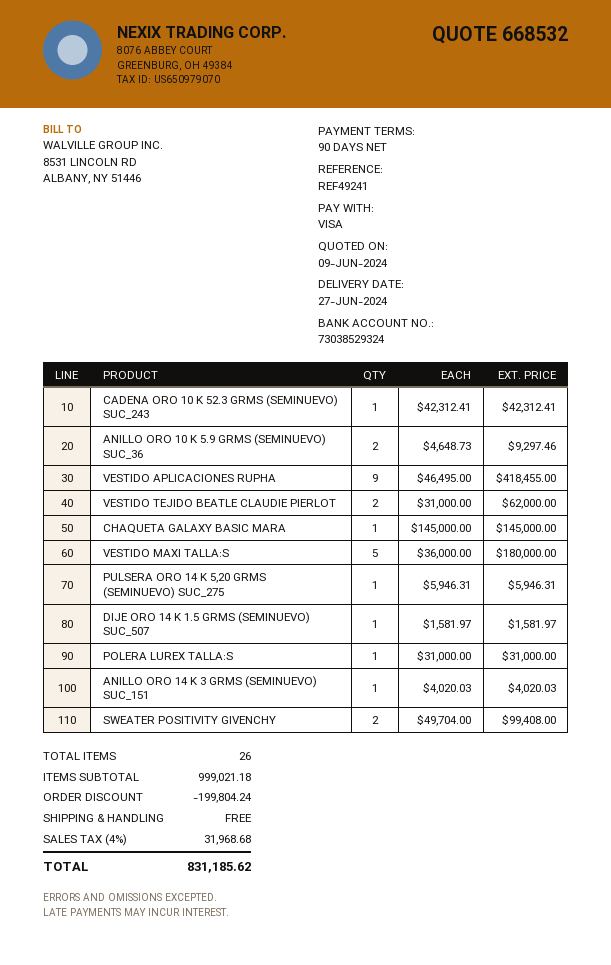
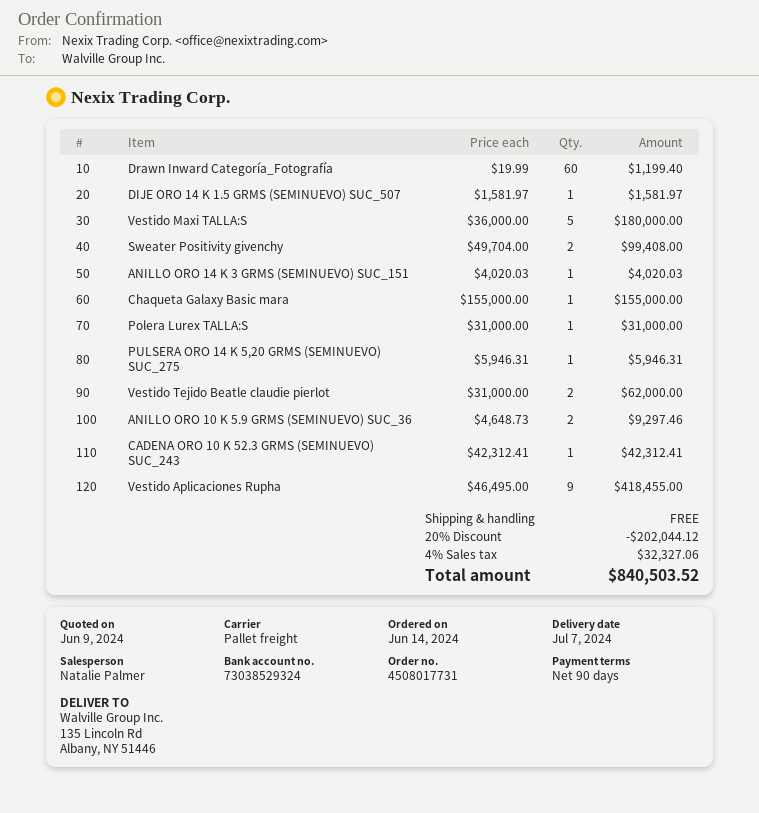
delivery date: 2024-06-27 -> 2024-07-07
CHAQUETA GALAXY BASIC MARA: 1 x 145000.00 = 145000.00 -> 1 x 155000.00 = 155000.00
Drawn Inward Categoría_Fotografía: none -> 60 x 19.99 = 1199.40
discount: 199804.24 -> 202044.12
tax: 4% = 31968.68 -> 4% = 32327.06
total: 831185.62 -> 840503.52

